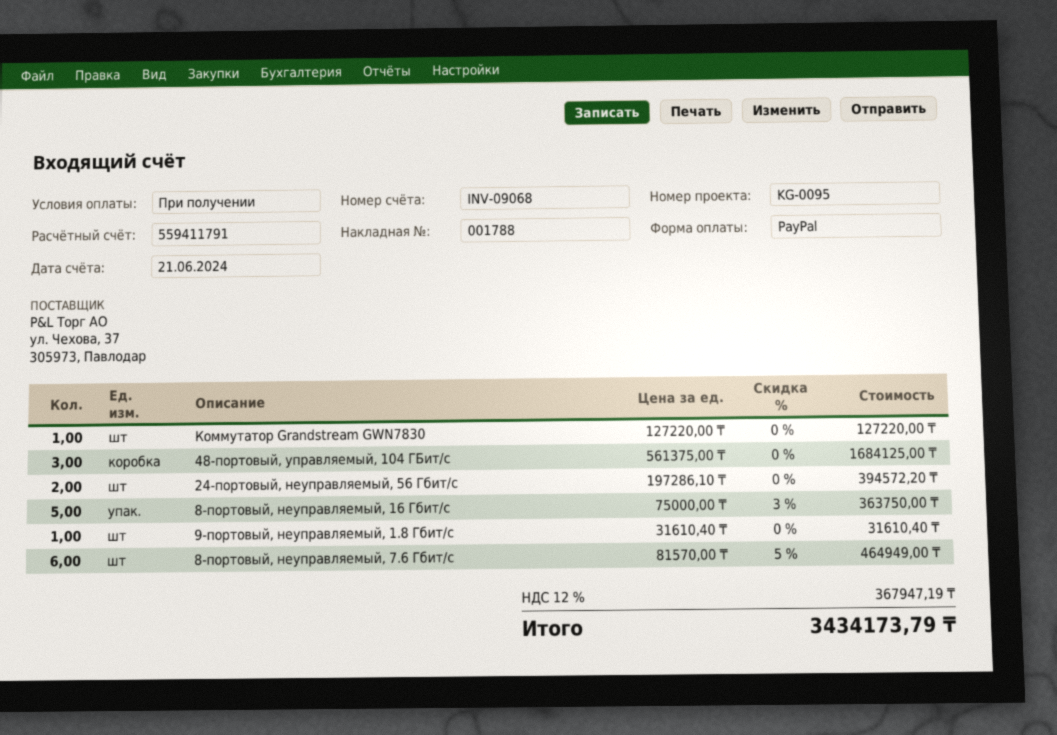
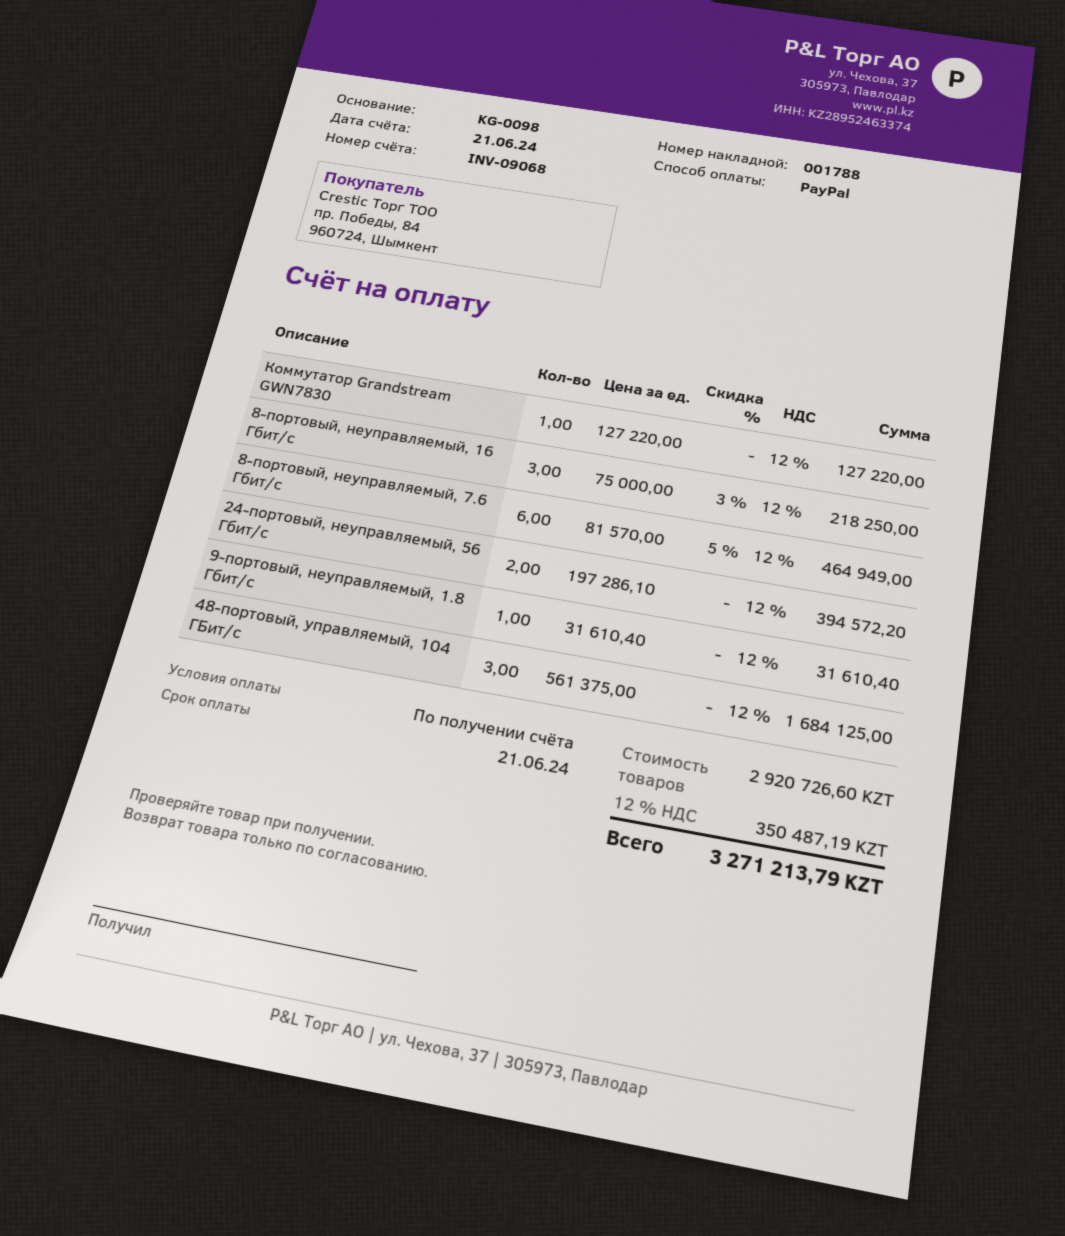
reference: KG-0095 -> KG-0098
8-портовый, неуправляемый, 16 Гбит/с: 5 x 75000.00 - 3% = 363750.00 -> 3 x 75000.00 - 3% = 218250.00
tax: 12% = 367947.19 -> 12% = 350487.19
total: 3434173.79 -> 3271213.79

